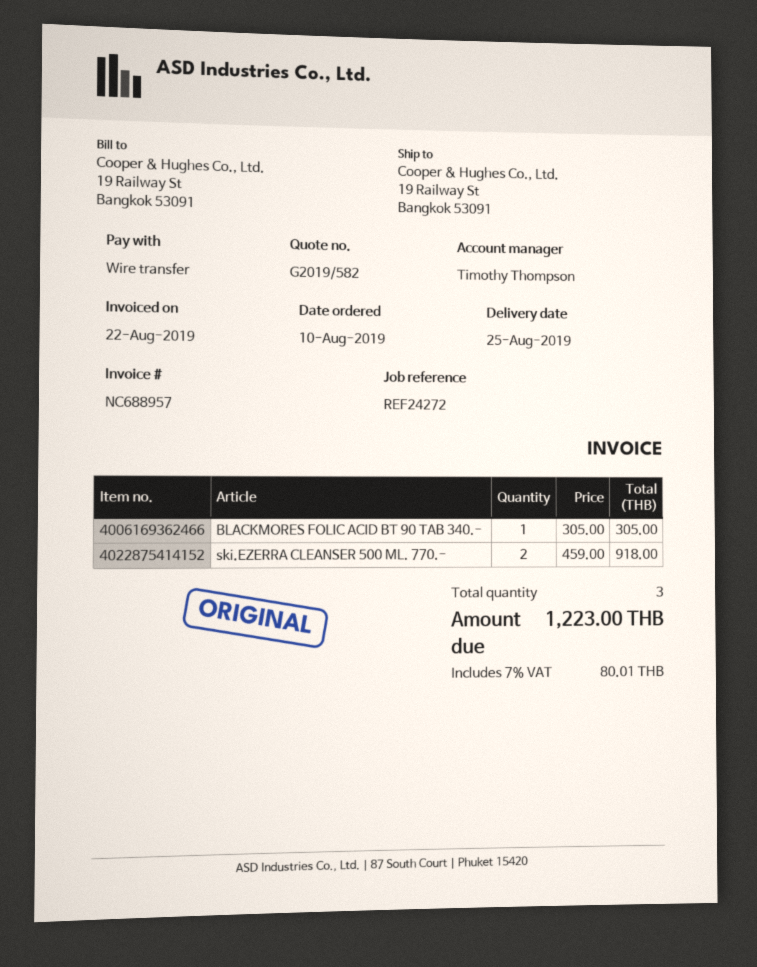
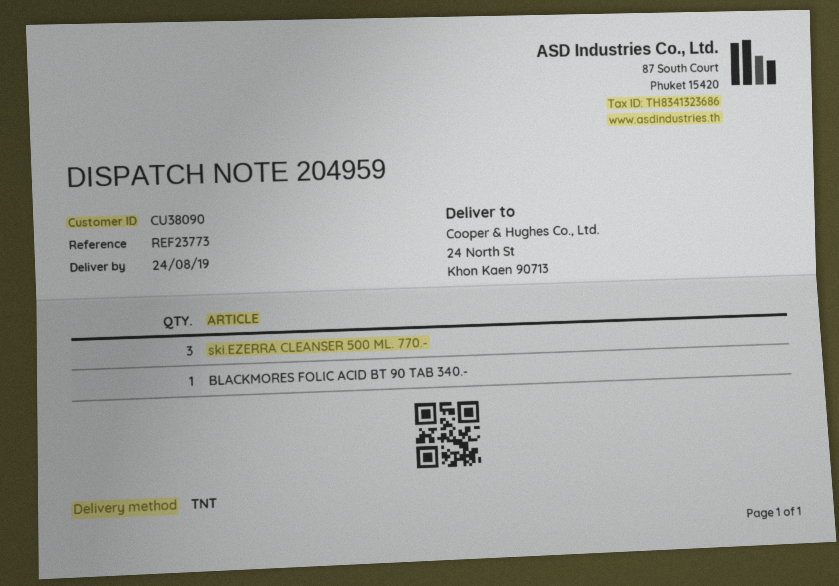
delivery date: 2019-08-25 -> 2019-08-24
reference: REF24272 -> REF23773
ship to: 19 Railway St, Bangkok 53091 -> 24 North St, Khon Kaen 90713
ski.EZERRA CLEANSER 500 ML. 770.-: 2 -> 3

